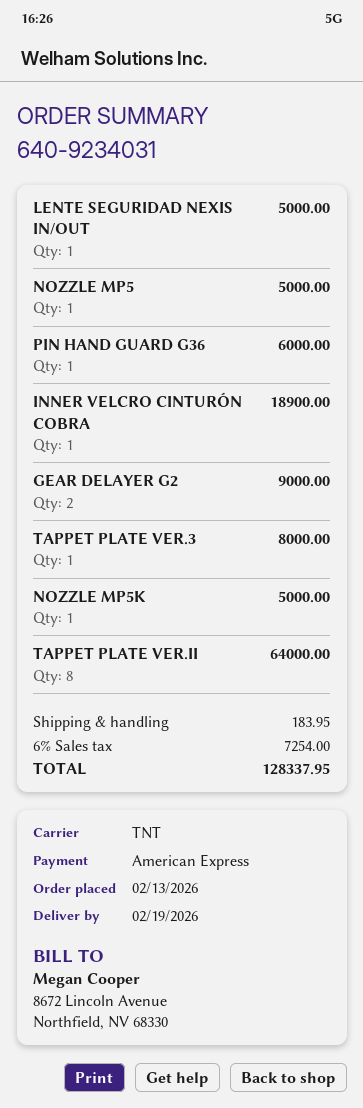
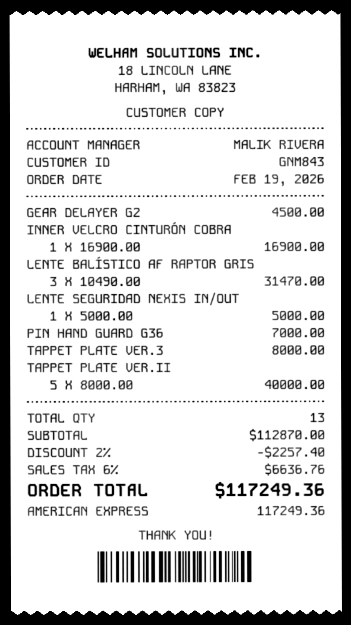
order date: 2026-02-13 -> 2026-02-19
NOZZLE MP5: 1 for 5000.00 -> none
PIN HAND GUARD G36: 1 for 6000.00 -> 1 for 7000.00
INNER VELCRO CINTURÓN COBRA: 1 for 18900.00 -> 1 for 16900.00
GEAR DELAYER G2: 2 for 9000.00 -> 1 for 4500.00
NOZZLE MP5K: 1 for 5000.00 -> none
TAPPET PLATE VER.II: 8 for 64000.00 -> 5 for 40000.00
LENTE BALÍSTICO AF RAPTOR GRIS: none -> 3 for 31470.00
discount: none -> 2% = 2257.40
shipping: 183.95 -> none
tax: 6% = 7254.00 -> 6% = 6636.76
total: 128337.95 -> 117249.36

